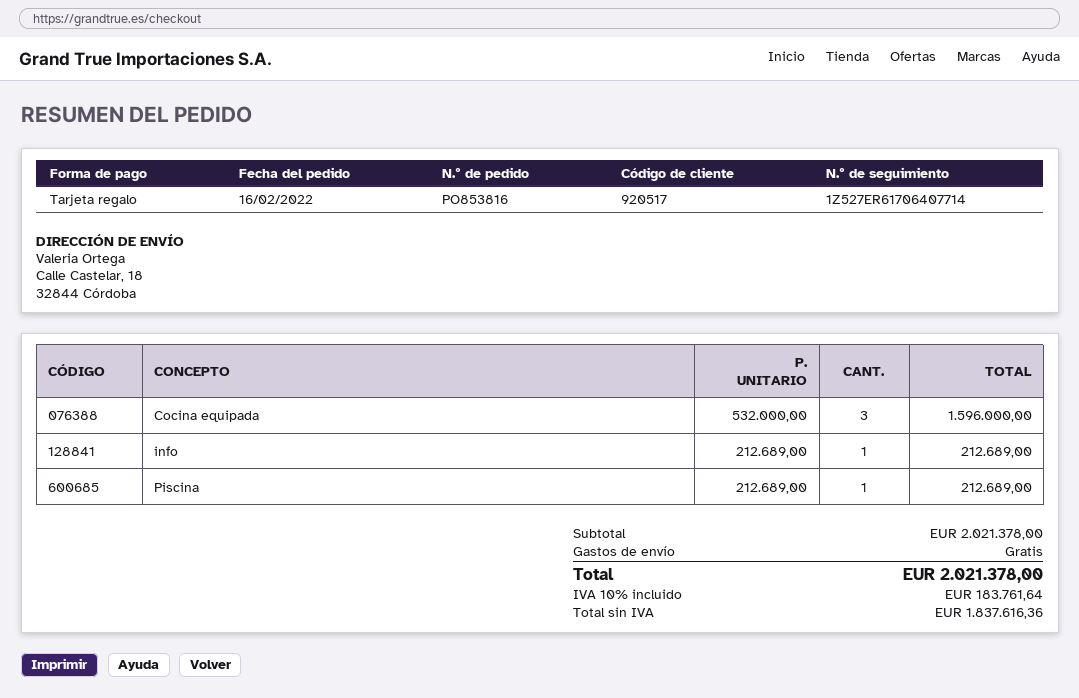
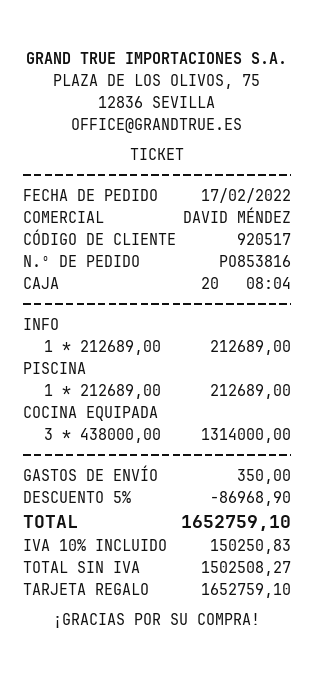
order date: 2022-02-16 -> 2022-02-17
Cocina equipada: 3 x 532000.00 = 1596000.00 -> 3 x 438000.00 = 1314000.00
discount: none -> 5% = 86968.90
shipping: 0.00 -> 350.00
net: 1837616.36 -> 1502508.27
tax: 10% = 183761.64 -> 10% = 150250.83
total: 2021378.00 -> 1652759.10

